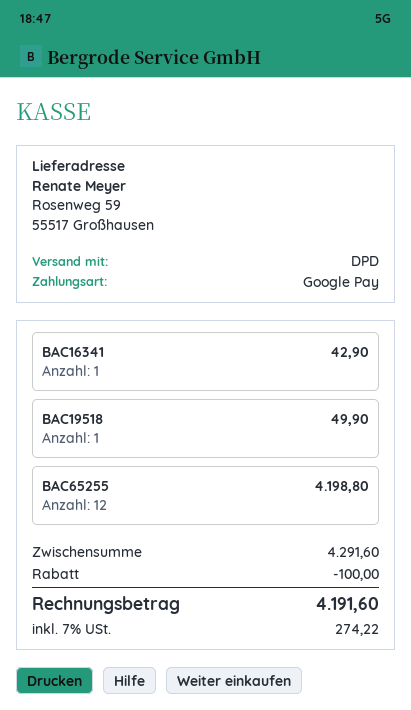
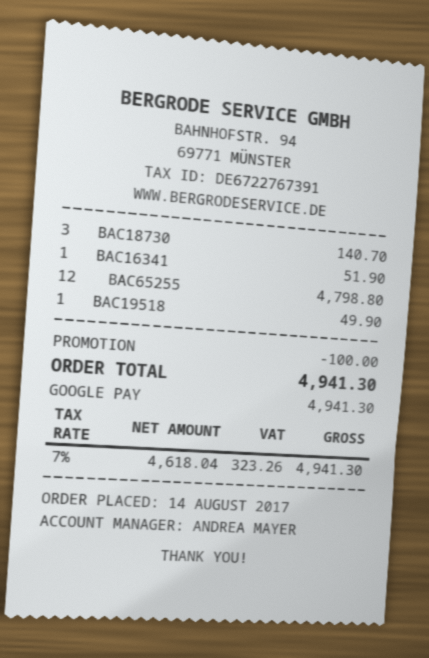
BAC16341: 1 for 42.90 -> 1 for 51.90
BAC65255: 12 for 4198.80 -> 12 for 4798.80
BAC18730: none -> 3 for 140.70
tax: 7% = 274.22 -> 7% = 323.26
total: 4191.60 -> 4941.30

